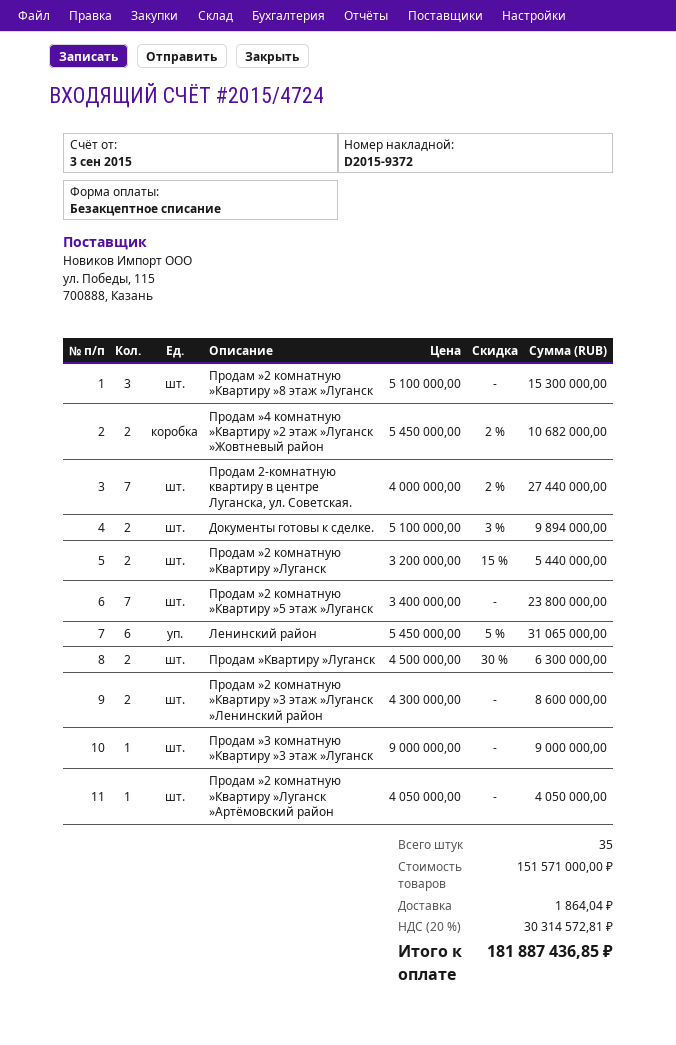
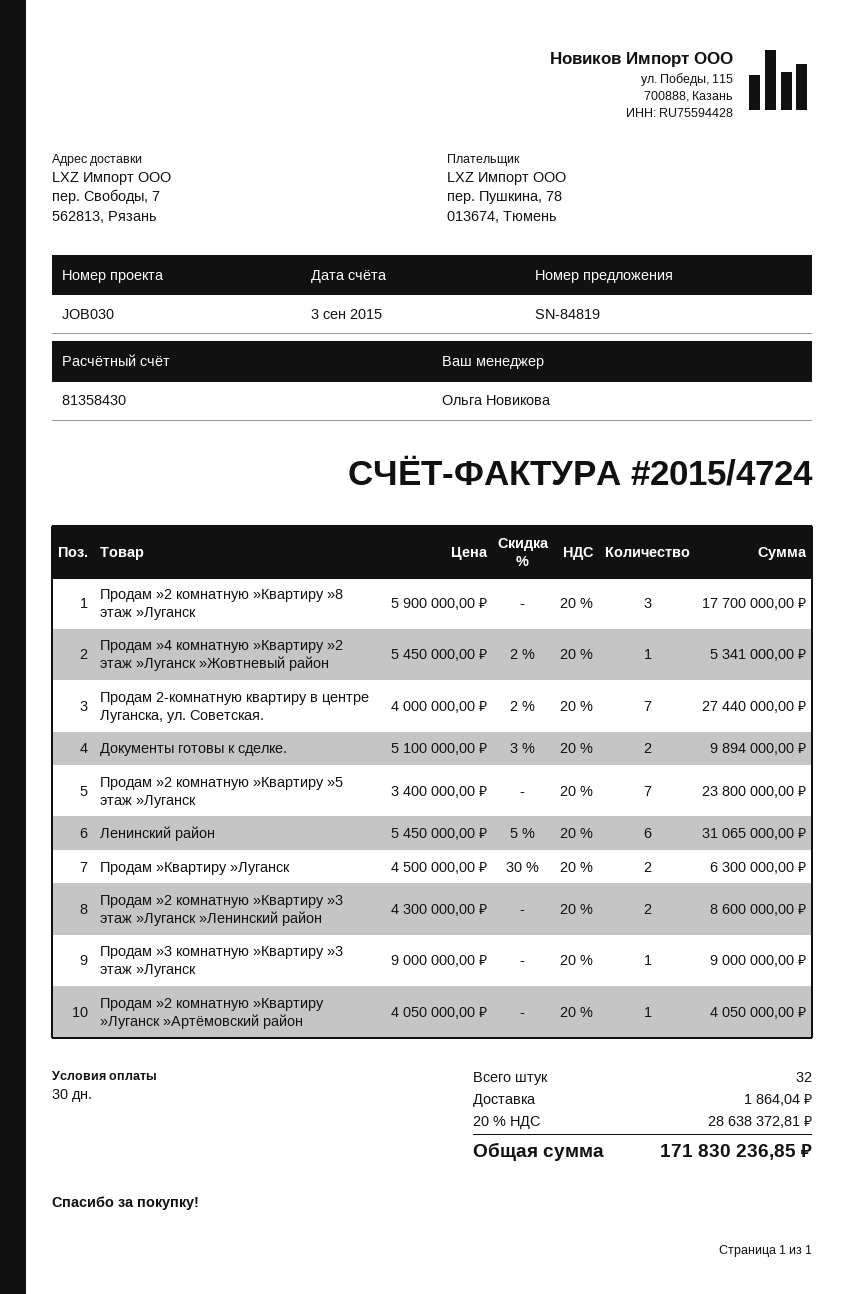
Продам »2 комнатную »Квартиру »8 этаж »Луганск: 3 x 5100000.00 = 15300000.00 -> 3 x 5900000.00 = 17700000.00
Продам »4 комнатную »Квартиру »2 этаж »Луганск »Жовтневый район: 2 x 5450000.00 - 2% = 10682000.00 -> 1 x 5450000.00 - 2% = 5341000.00
Продам »2 комнатную »Квартиру »Луганск: 2 x 3200000.00 - 15% = 5440000.00 -> none
total quantity: 35 -> 32
tax: 20% = 30314572.81 -> 20% = 28638372.81
total: 181887436.85 -> 171830236.85

